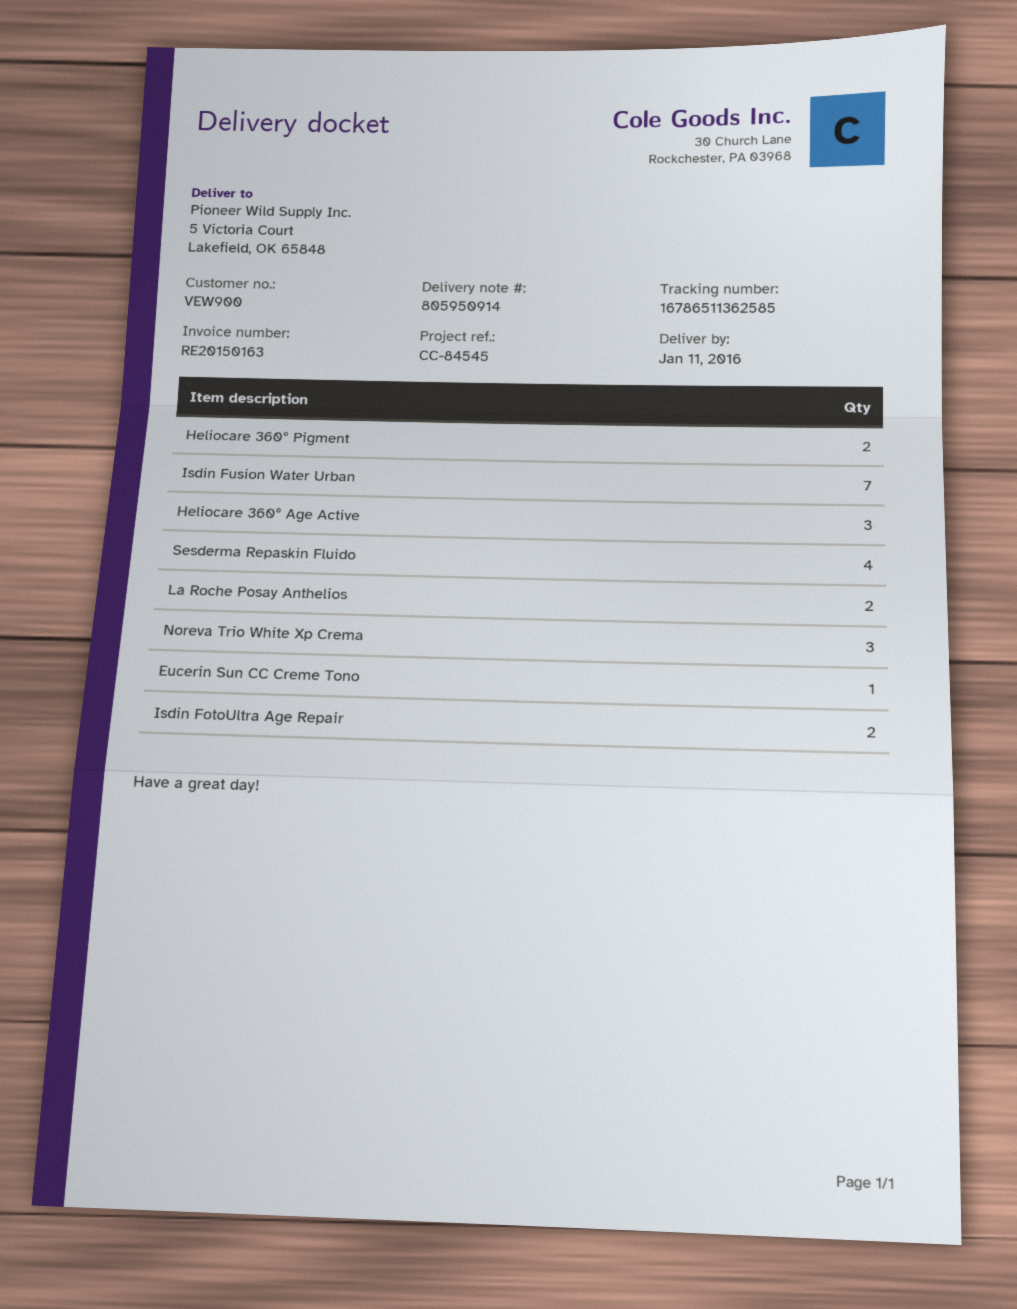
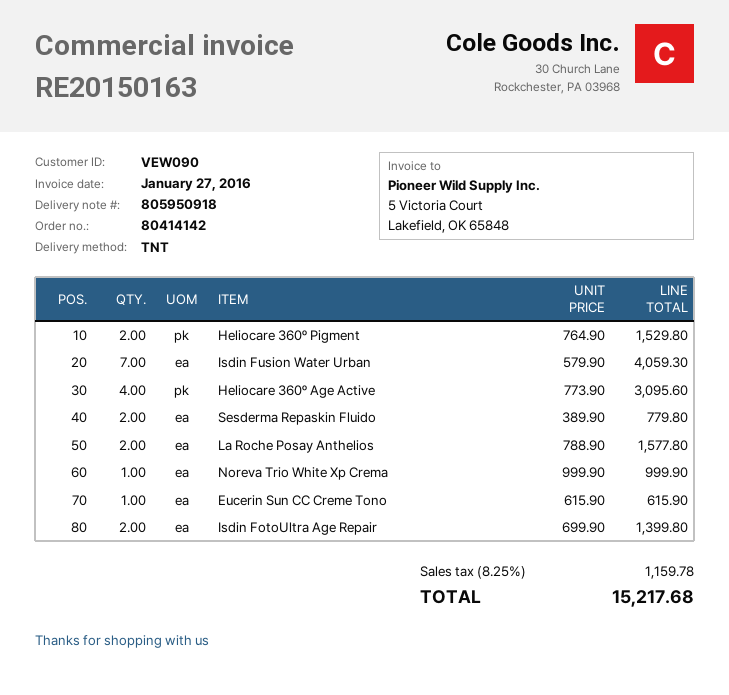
delivery note number: 805950914 -> 805950918
customer number: VEW900 -> VEW090
Heliocare 360º Age Active: 3 -> 4
Sesderma Repaskin Fluido: 4 -> 2
Noreva Trio White Xp Crema: 3 -> 1

